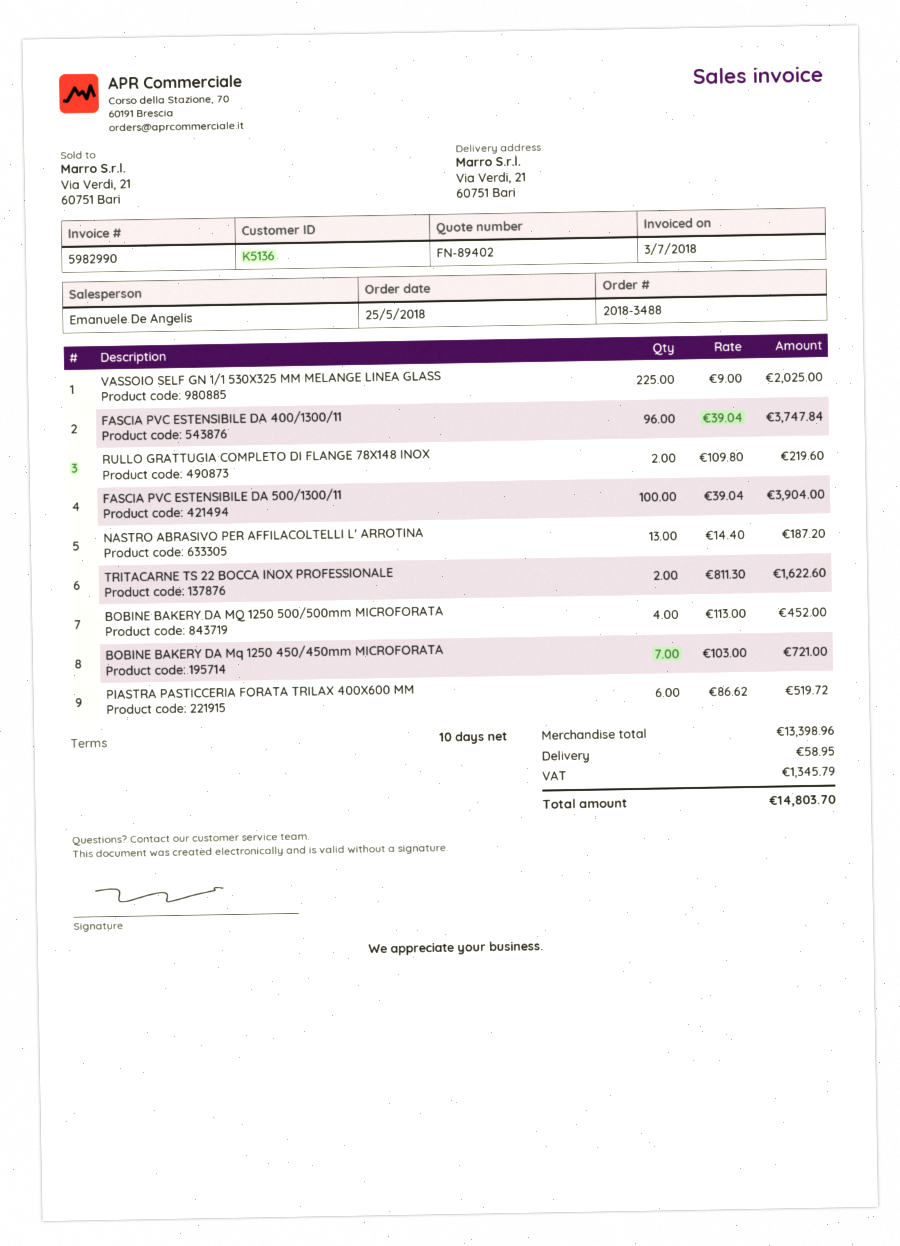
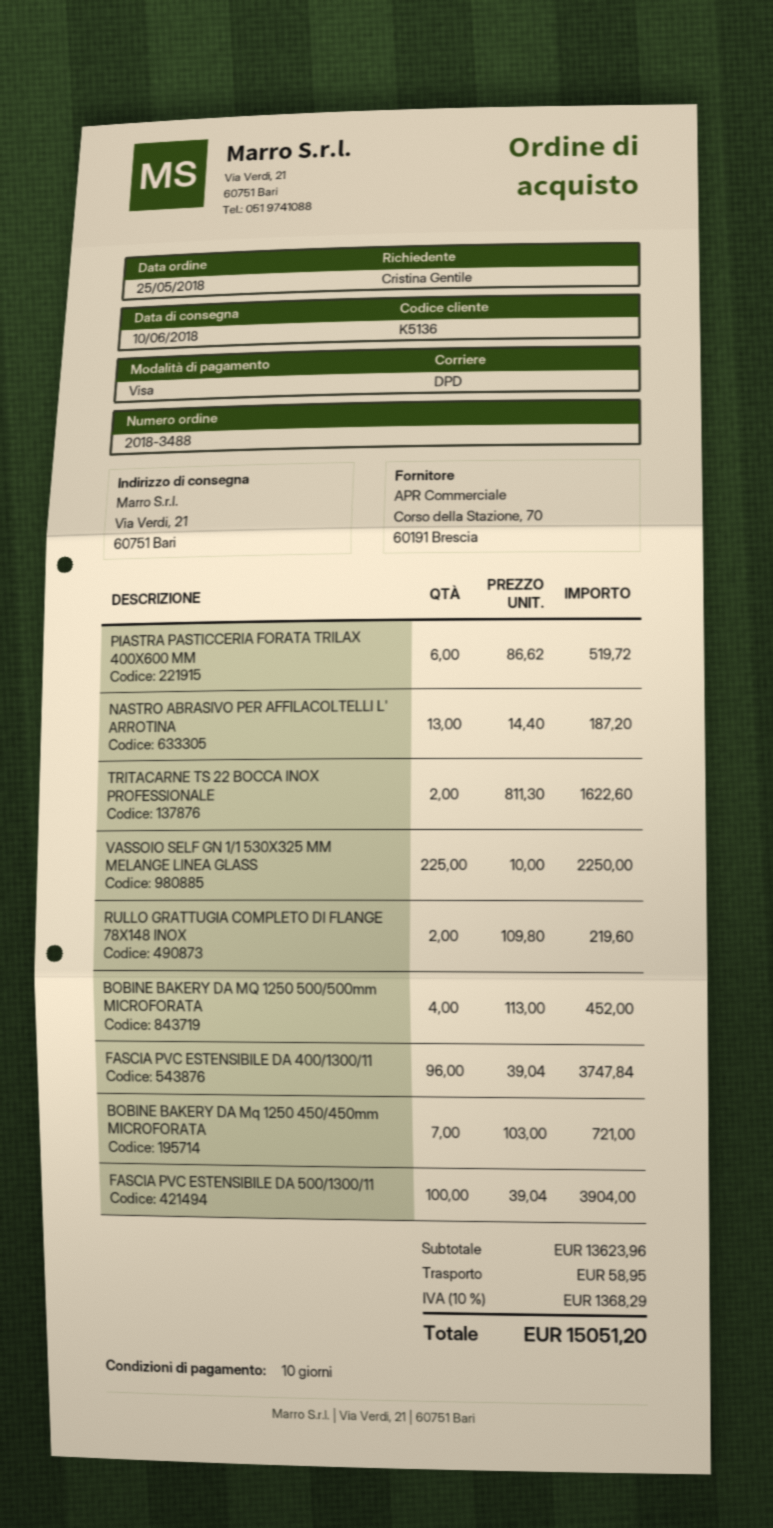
VASSOIO SELF GN 1/1 530X325 MM MELANGE LINEA GLASS: 225 x 9.00 = 2025.00 -> 225 x 10.00 = 2250.00
subtotal: 13398.96 -> 13623.96
tax: 1345.79 -> 1368.29
total: 14803.70 -> 15051.20

